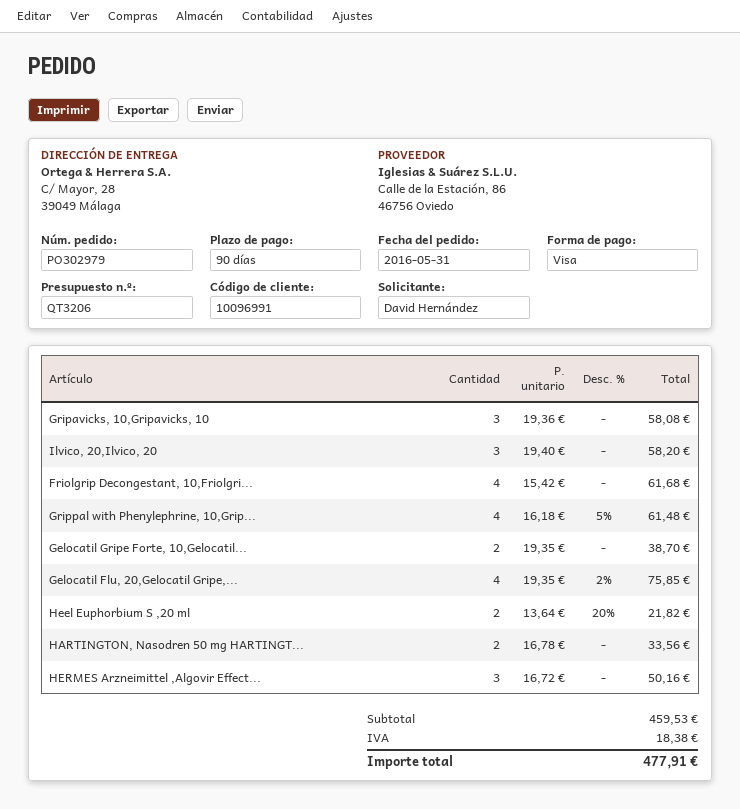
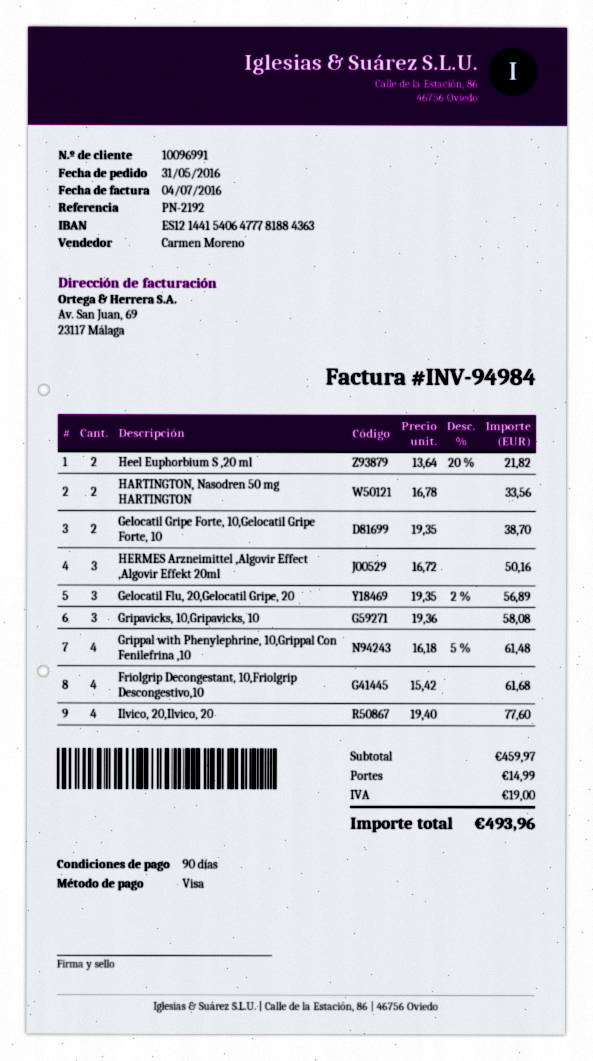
Ilvico, 20,Ilvico, 20: 3 x 19.40 = 58.20 -> 4 x 19.40 = 77.60
Gelocatil Flu, 20,Gelocatil Gripe,...: 4 x 19.35 - 2% = 75.85 -> 3 x 19.35 - 2% = 56.89
subtotal: 459.53 -> 459.97
shipping: none -> 14.99
tax: 18.38 -> 19.00
total: 477.91 -> 493.96

